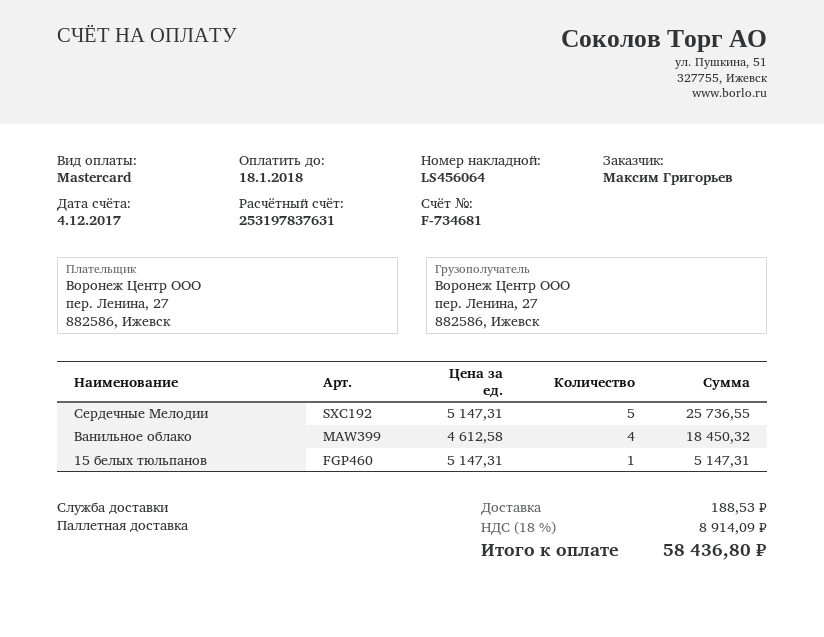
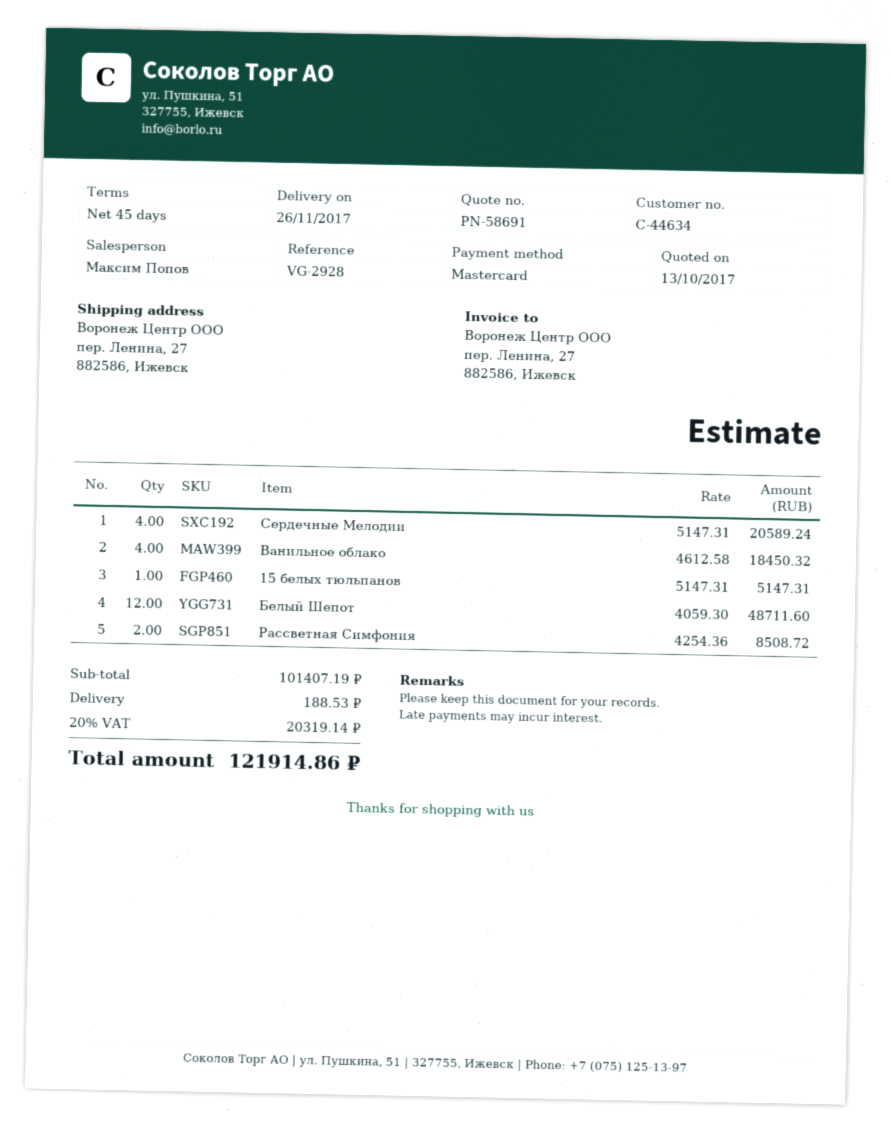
Сердечные Мелодии: 5 x 5147.31 = 25736.55 -> 4 x 5147.31 = 20589.24
Белый Шепот: none -> 12 x 4059.30 = 48711.60
Рассветная Симфония: none -> 2 x 4254.36 = 8508.72
tax: 18% = 8914.09 -> 20% = 20319.14
total: 58436.80 -> 121914.86

